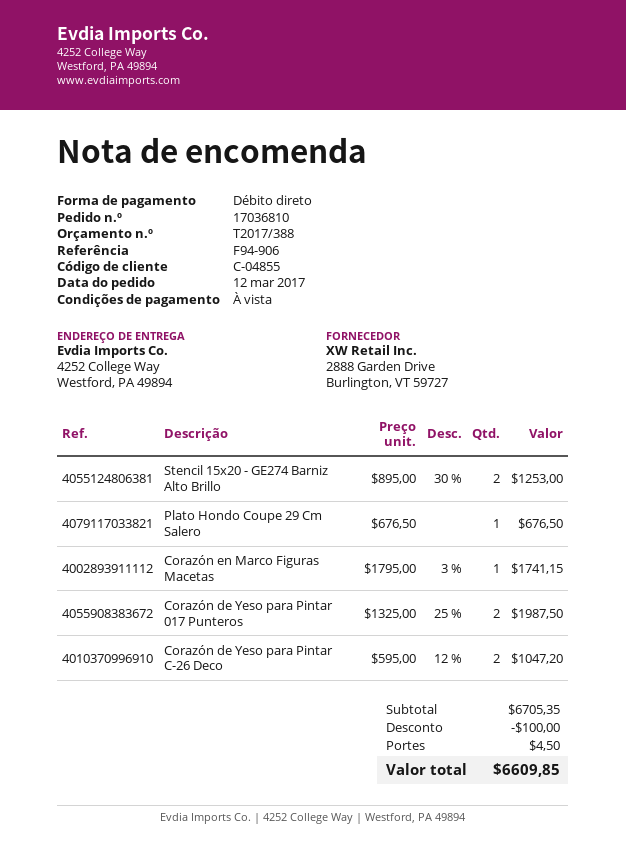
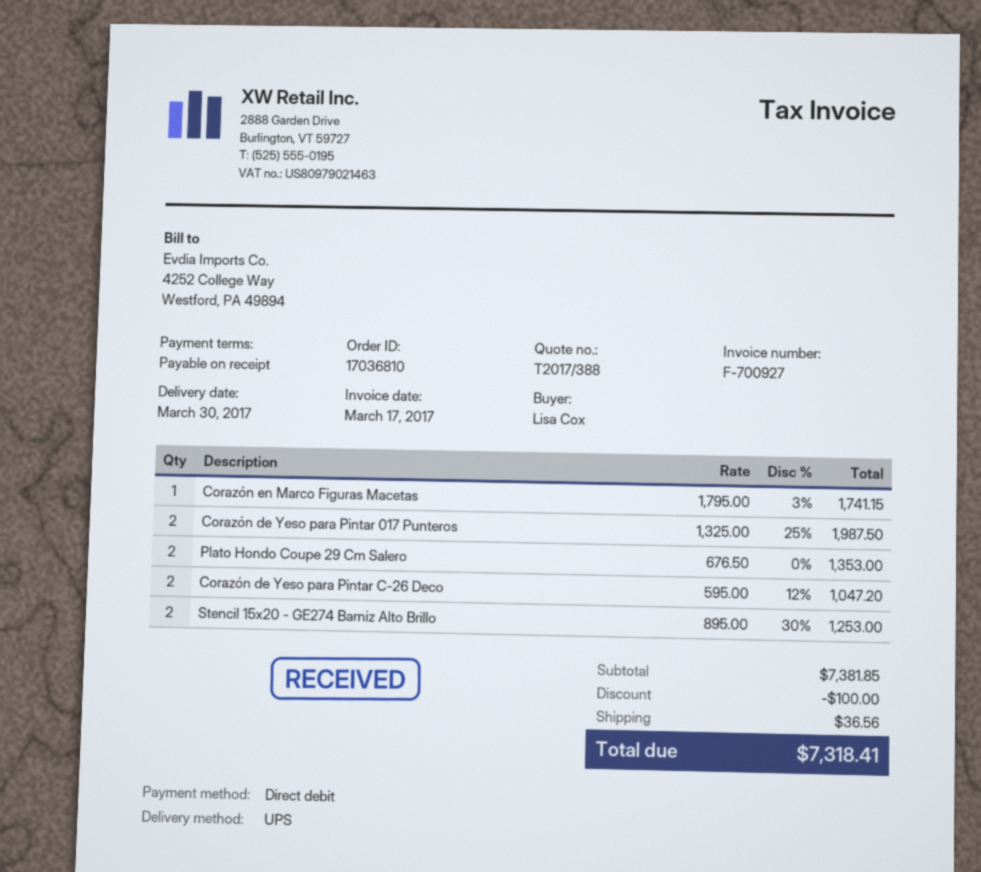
Plato Hondo Coupe 29 Cm Salero: 1 x 676.50 = 676.50 -> 2 x 676.50 = 1353.00
subtotal: 6705.35 -> 7381.85
shipping: 4.50 -> 36.56
total: 6609.85 -> 7318.41

